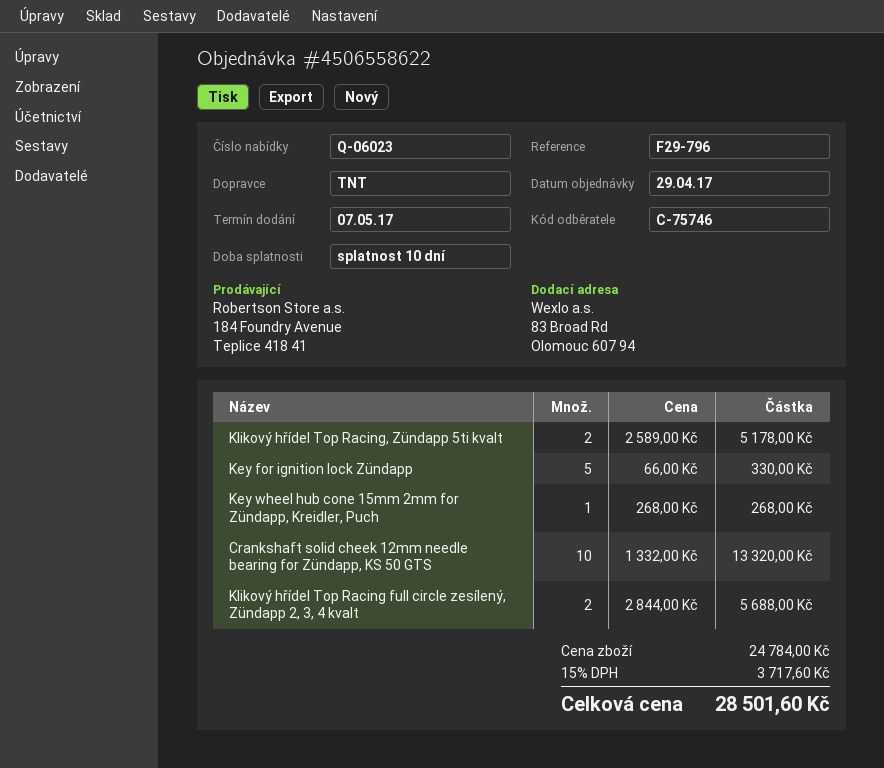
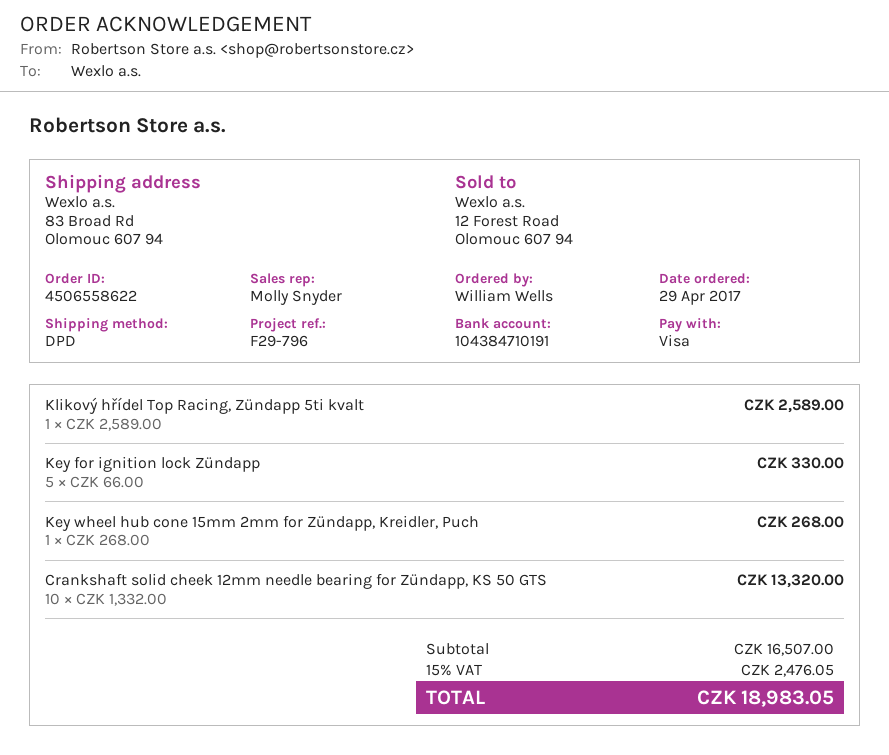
shipping method: TNT -> DPD
Klikový hřídel Top Racing, Zündapp 5ti kvalt: 2 x 2589.00 = 5178.00 -> 1 x 2589.00 = 2589.00
Klikový hřídel Top Racing full circle zesílený, Zündapp 2, 3, 4 kvalt: 2 x 2844.00 = 5688.00 -> none
subtotal: 24784.00 -> 16507.00
tax: 15% = 3717.60 -> 15% = 2476.05
total: 28501.60 -> 18983.05

